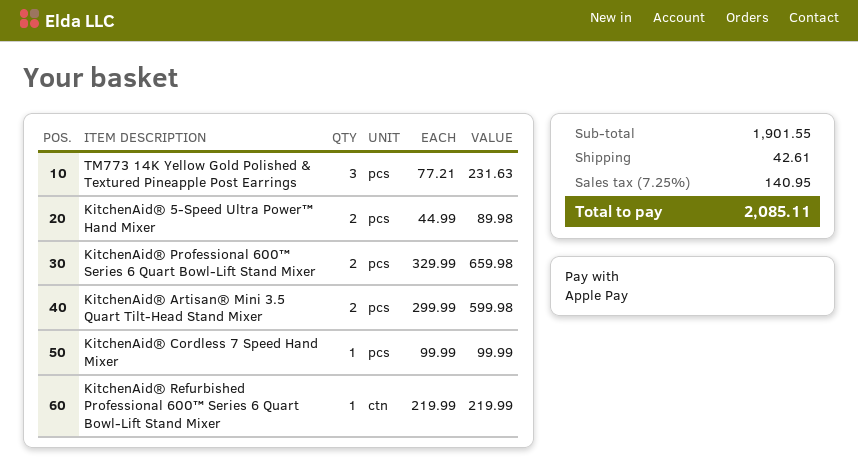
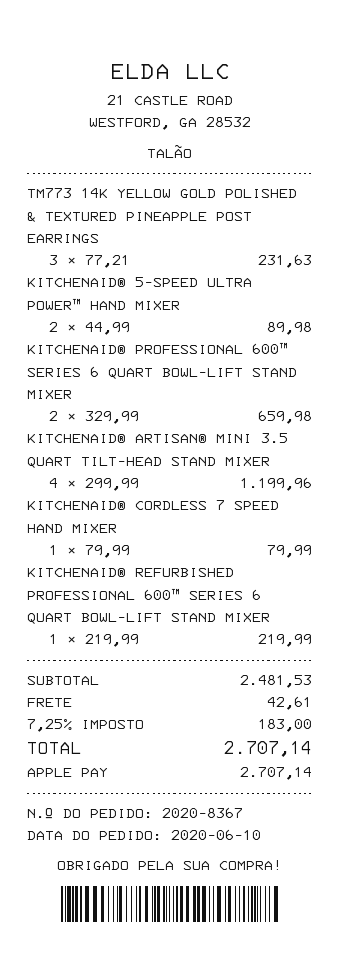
KitchenAid® Artisan® Mini 3.5 Quart Tilt-Head Stand Mixer: 2 x 299.99 = 599.98 -> 4 x 299.99 = 1199.96
KitchenAid® Cordless 7 Speed Hand Mixer: 1 x 99.99 = 99.99 -> 1 x 79.99 = 79.99
subtotal: 1901.55 -> 2481.53
tax: 7.25% = 140.95 -> 7.25% = 183.00
total: 2085.11 -> 2707.14

